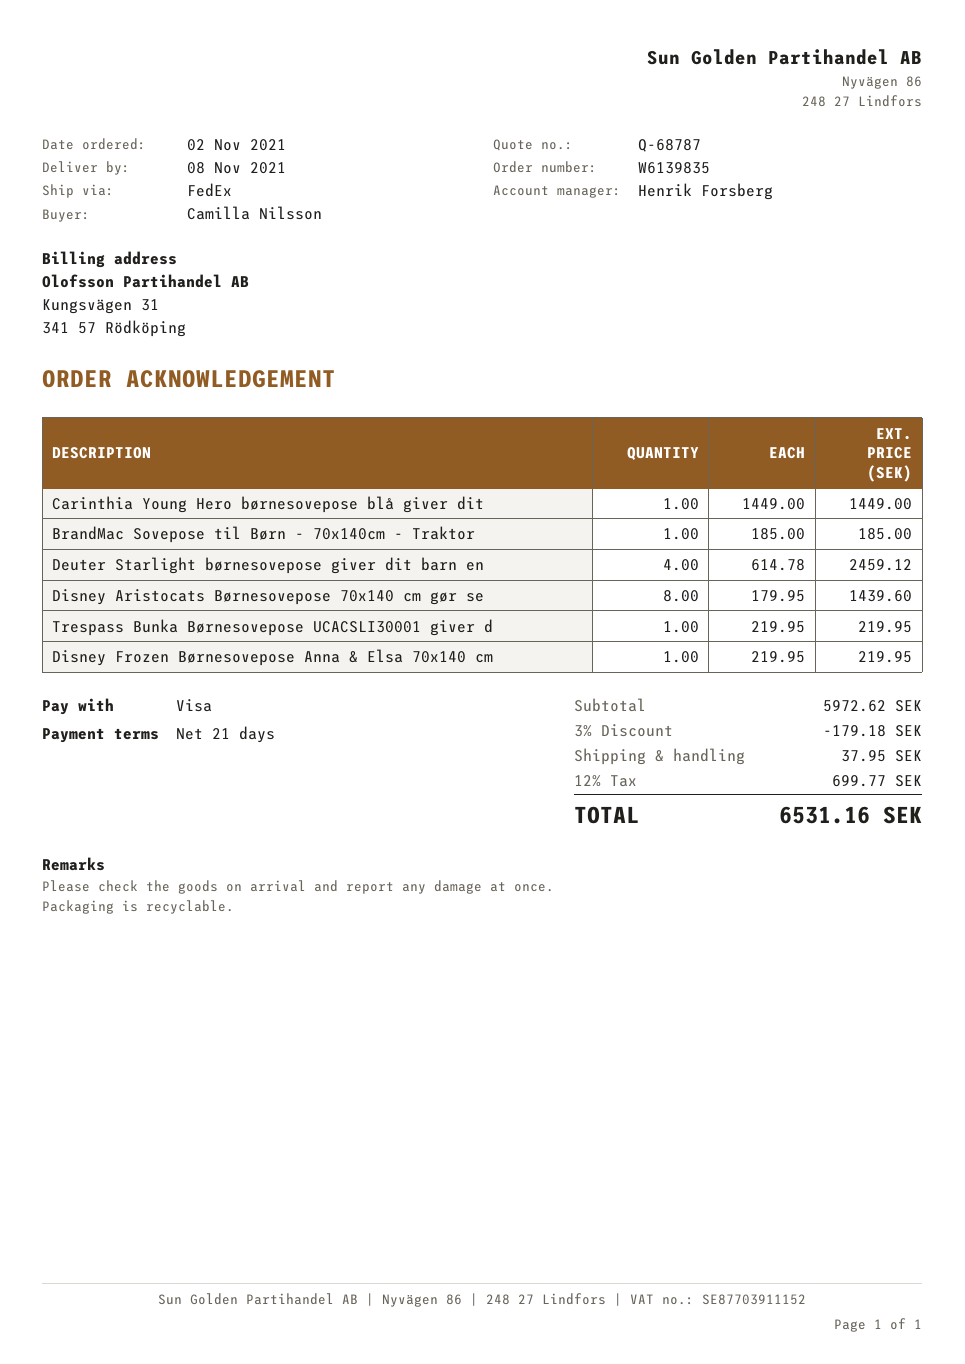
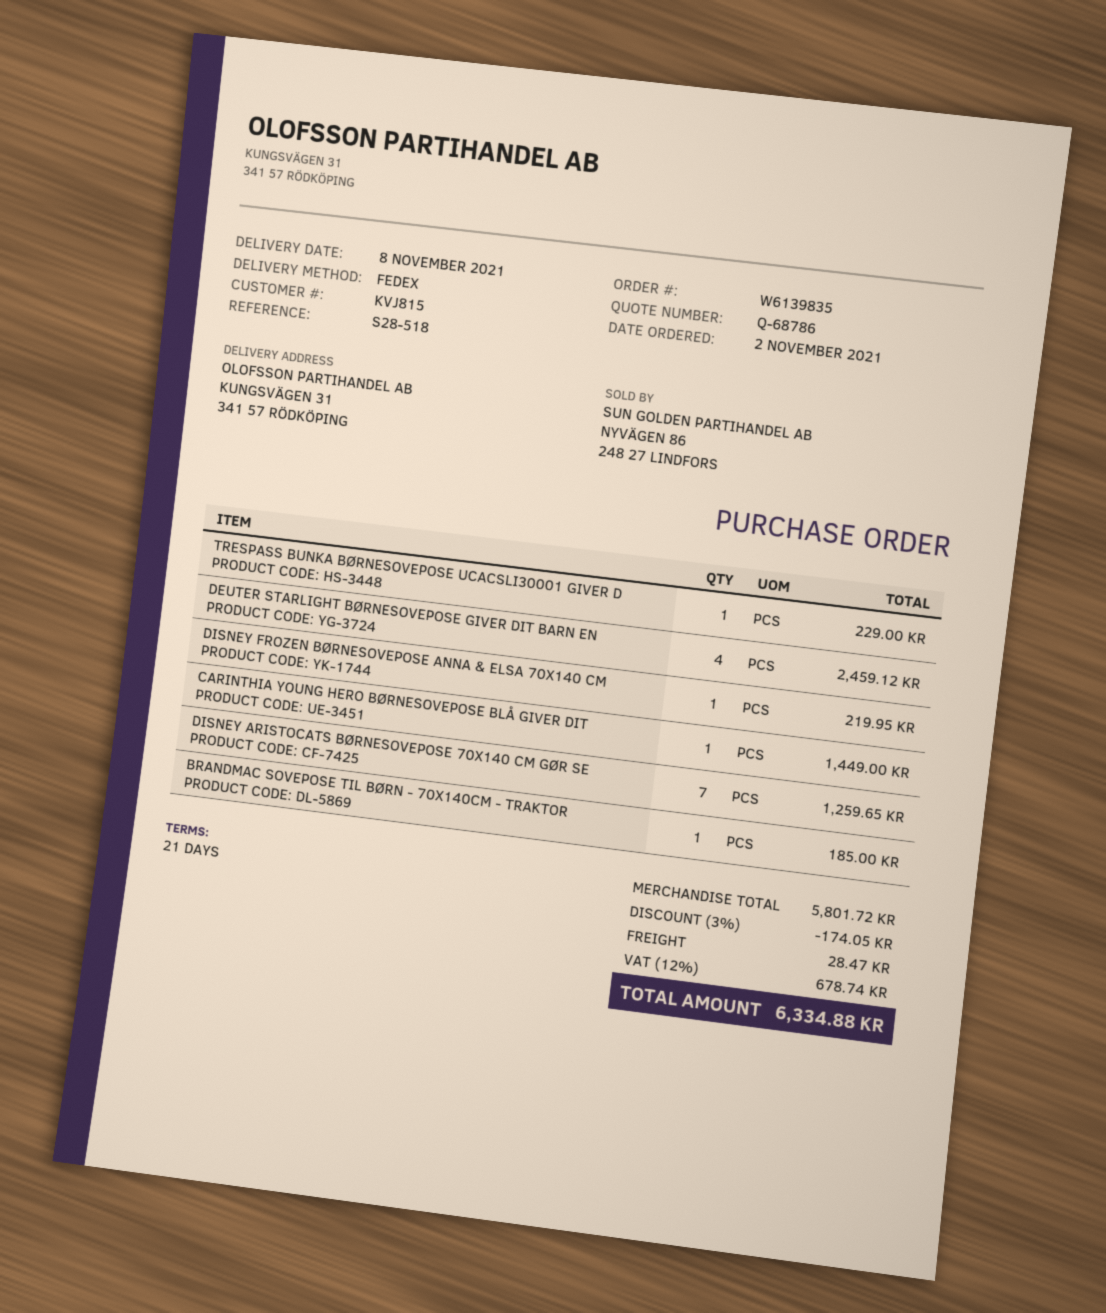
quote number: Q-68787 -> Q-68786
Disney Aristocats Børnesovepose 70x140 cm gør se: 8 for 1439.60 -> 7 for 1259.65
Trespass Bunka Børnesovepose UCACSLI30001 giver d: 1 for 219.95 -> 1 for 229.00
subtotal: 5972.62 -> 5801.72
discount: 3% = 179.18 -> 3% = 174.05
shipping: 37.95 -> 28.47
tax: 12% = 699.77 -> 12% = 678.74
total: 6531.16 -> 6334.88

